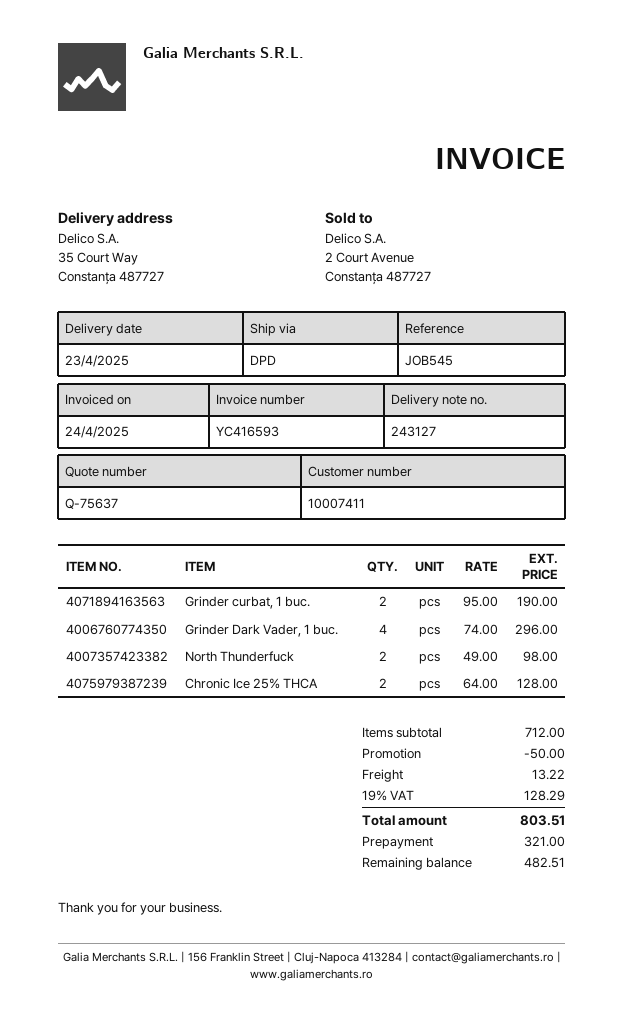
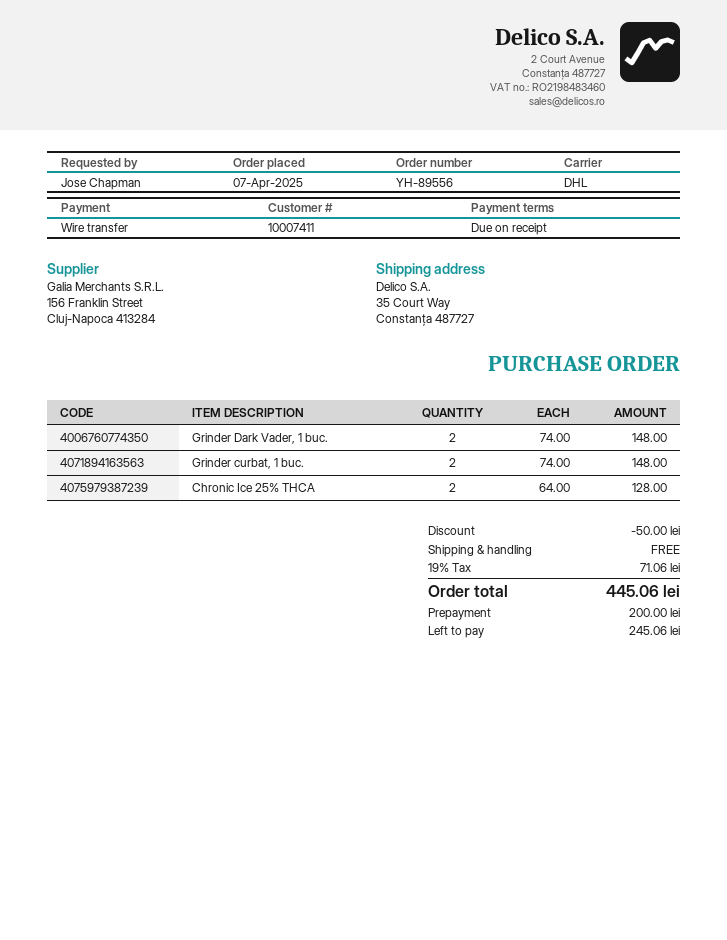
shipping method: DPD -> DHL
Grinder curbat, 1 buc.: 2 x 95.00 = 190.00 -> 2 x 74.00 = 148.00
Grinder Dark Vader, 1 buc.: 4 x 74.00 = 296.00 -> 2 x 74.00 = 148.00
North Thunderfuck: 2 x 49.00 = 98.00 -> none
shipping: 13.22 -> 0.00
tax: 19% = 128.29 -> 19% = 71.06
total: 803.51 -> 445.06
deposit: 321.00 -> 200.00
balance: 482.51 -> 245.06

